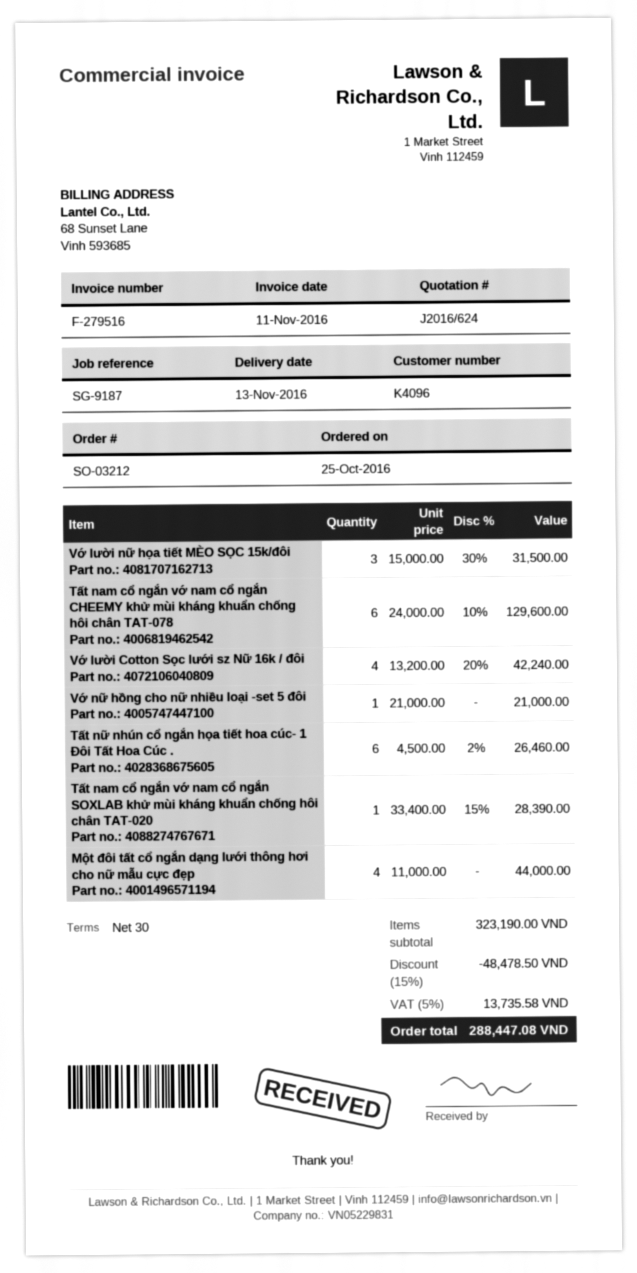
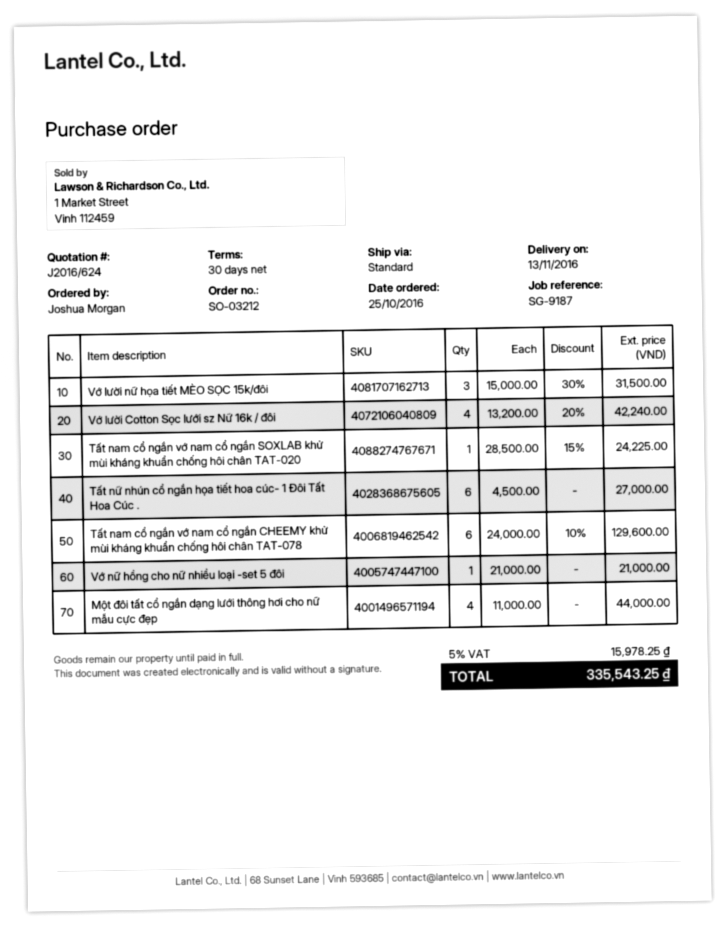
Tất nữ nhún cổ ngắn họa tiết hoa cúc- 1 Đôi Tất Hoa Cúc .: 6 x 4500.00 - 2% = 26460.00 -> 6 x 4500.00 = 27000.00
Tất nam cổ ngắn vớ nam cổ ngắn SOXLAB khử mùi kháng khuẩn chống hôi chân TAT-020: 1 x 33400.00 - 15% = 28390.00 -> 1 x 28500.00 - 15% = 24225.00
discount: 15% = 48478.50 -> none
tax: 5% = 13735.58 -> 5% = 15978.25
total: 288447.08 -> 335543.25

